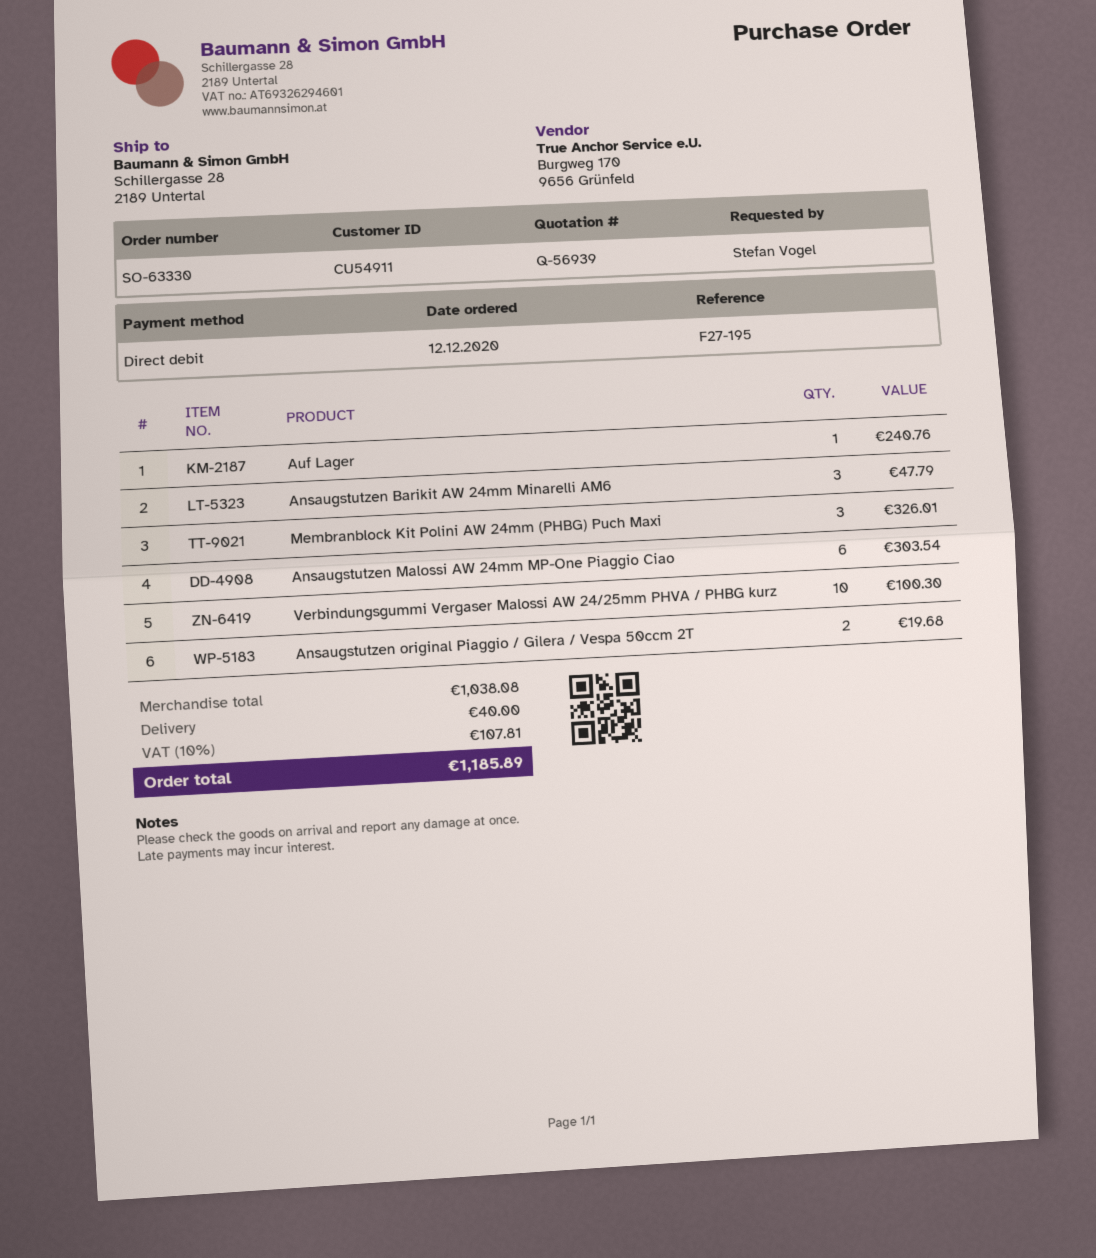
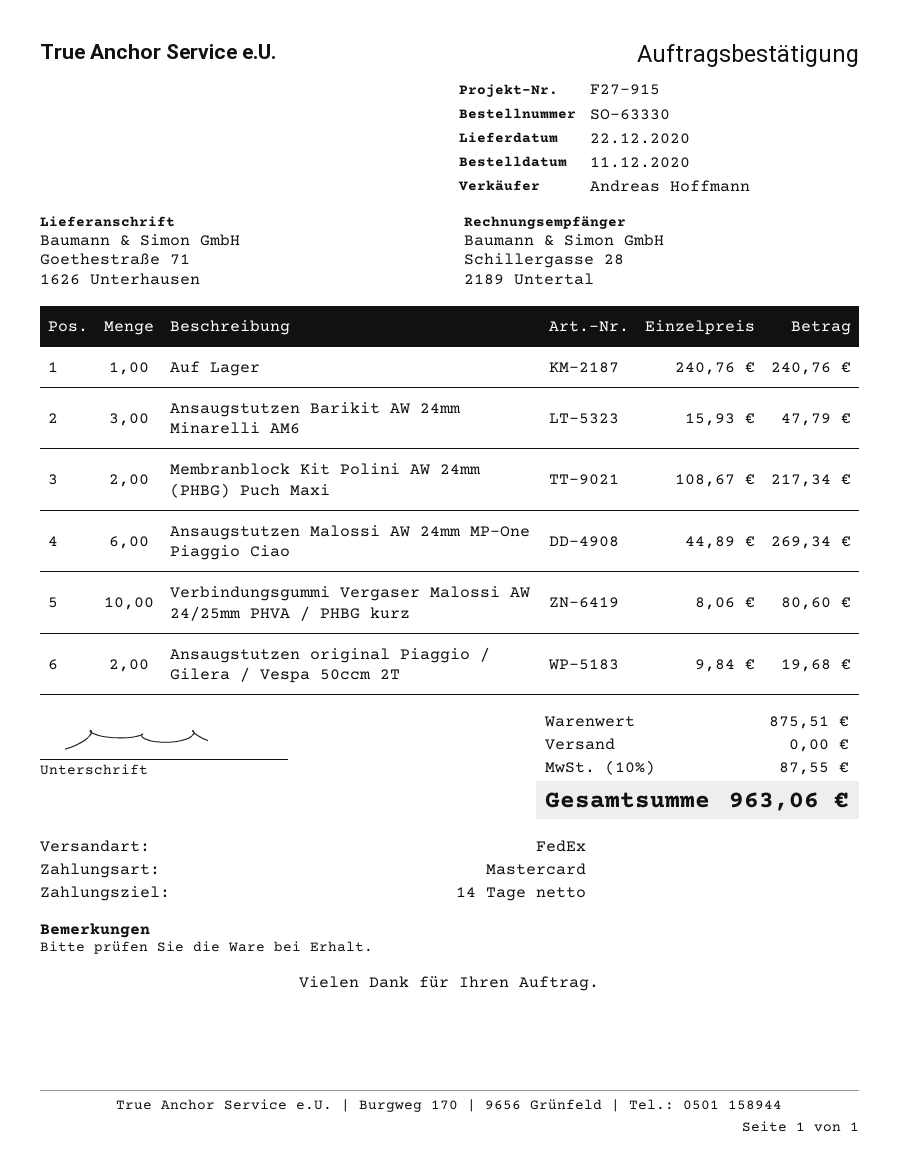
order date: 2020-12-12 -> 2020-12-11
reference: F27-195 -> F27-915
payment method: direct debit -> Mastercard
ship to: Schillergasse 28, 2189 Untertal -> Goethestraße 71, 1626 Unterhausen
Membranblock Kit Polini AW 24mm (PHBG) Puch Maxi: 3 for 326.01 -> 2 for 217.34
Ansaugstutzen Malossi AW 24mm MP-One Piaggio Ciao: 6 for 303.54 -> 6 for 269.34
Verbindungsgummi Vergaser Malossi AW 24/25mm PHVA / PHBG kurz: 10 for 100.30 -> 10 for 80.60
subtotal: 1038.08 -> 875.51
shipping: 40.00 -> 0.00
tax: 10% = 107.81 -> 10% = 87.55
total: 1185.89 -> 963.06

